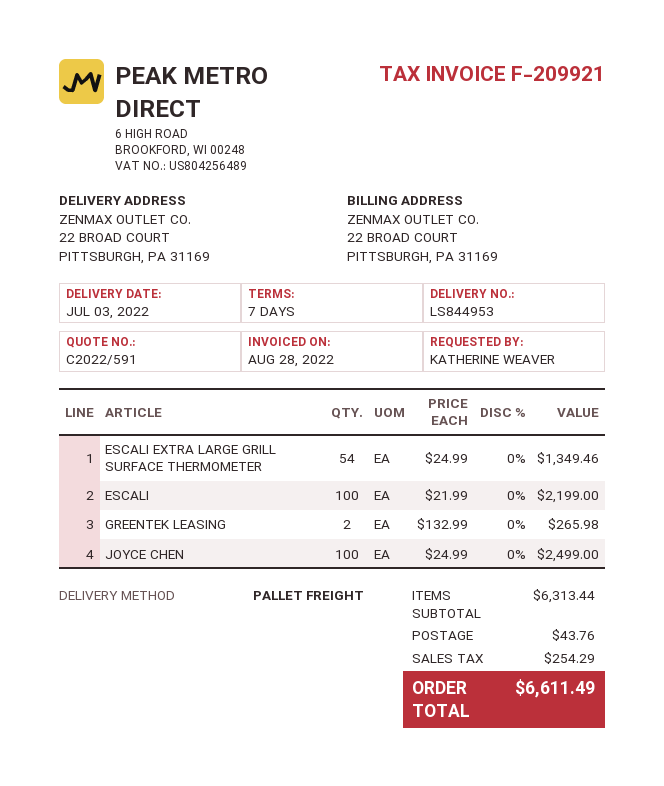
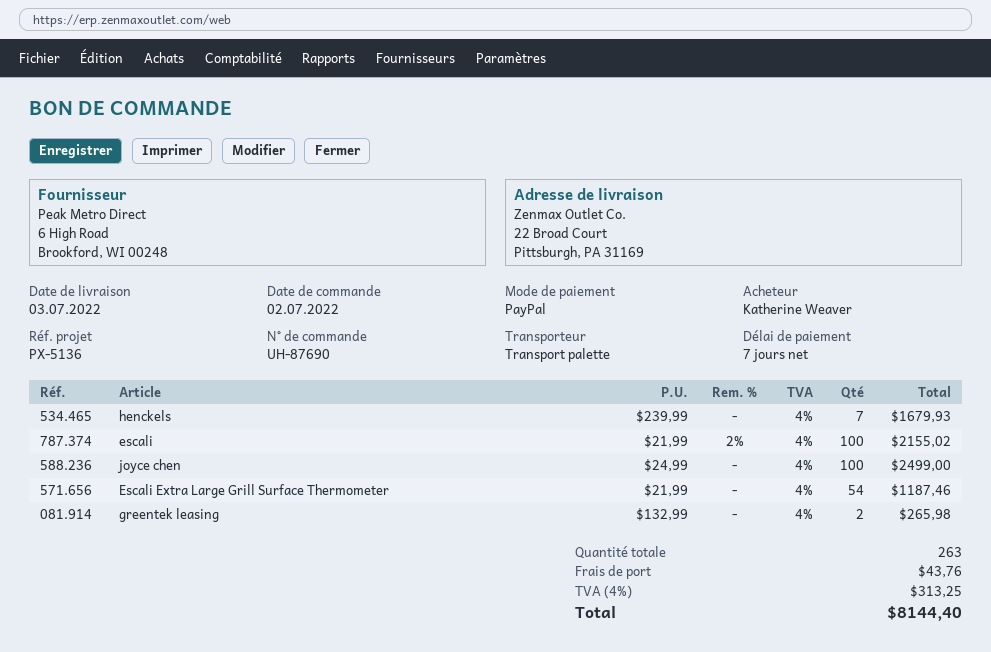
ESCALI EXTRA LARGE GRILL SURFACE THERMOMETER: 54 x 24.99 = 1349.46 -> 54 x 21.99 = 1187.46
ESCALI: 100 x 21.99 = 2199.00 -> 100 x 21.99 - 2% = 2155.02
henckels: none -> 7 x 239.99 = 1679.93
tax: 254.29 -> 313.25
total: 6611.49 -> 8144.40

